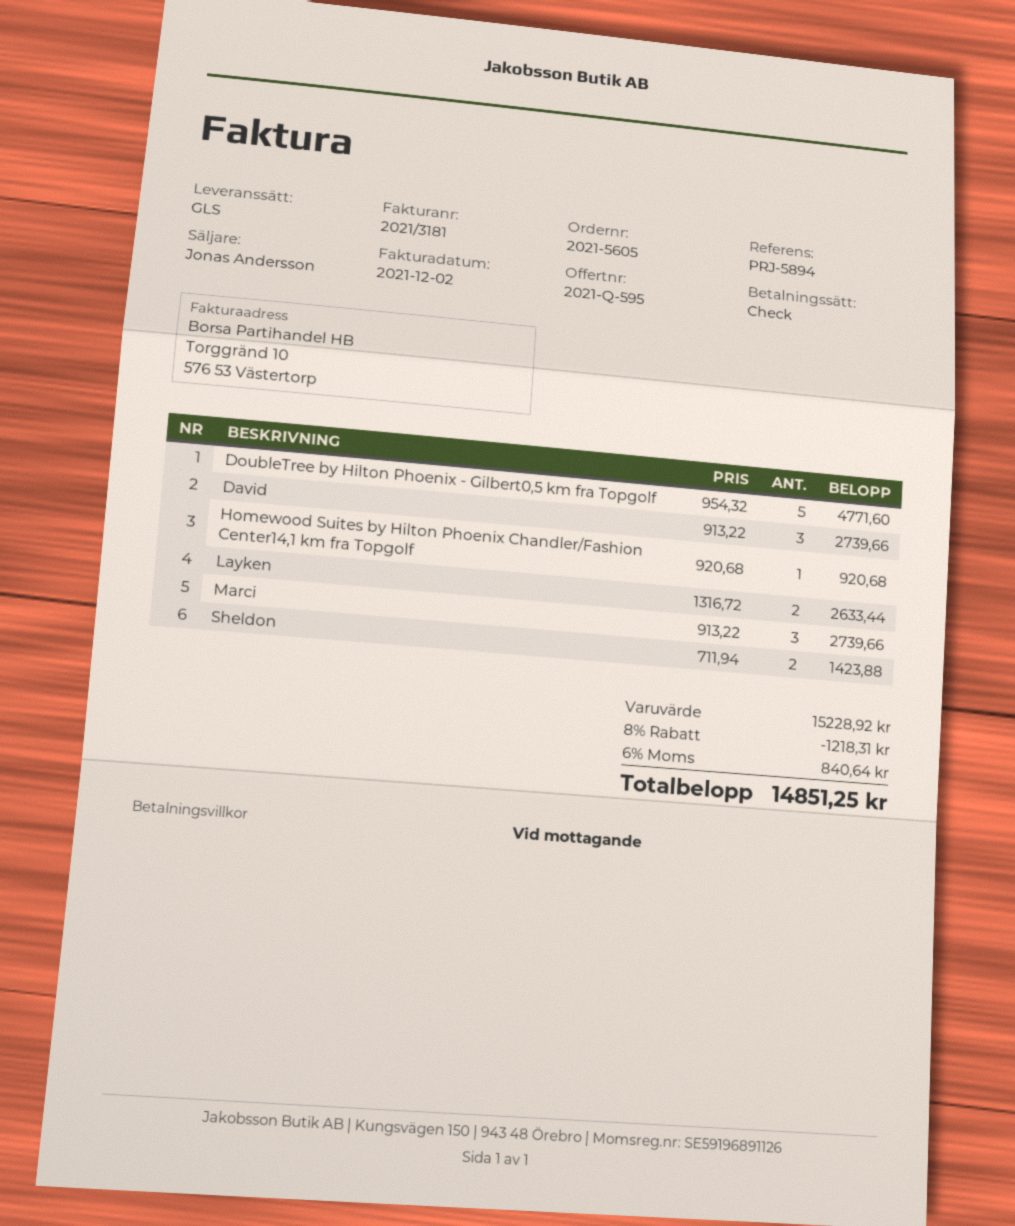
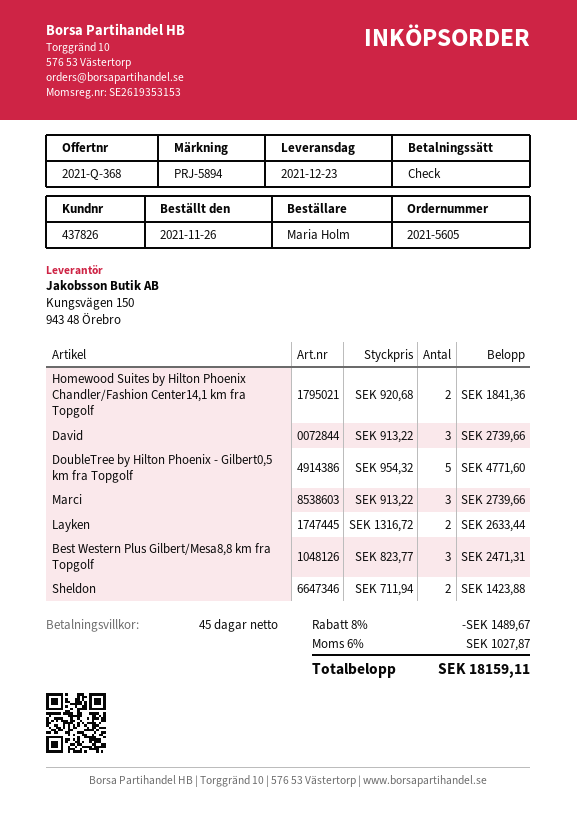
quote number: 2021-Q-595 -> 2021-Q-368
payment terms: on receipt -> 45 days
Homewood Suites by Hilton Phoenix Chandler/Fashion Center14,1 km fra Topgolf: 1 x 920.68 = 920.68 -> 2 x 920.68 = 1841.36
Best Western Plus Gilbert/Mesa8,8 km fra Topgolf: none -> 3 x 823.77 = 2471.31
discount: 8% = 1218.31 -> 8% = 1489.67
tax: 6% = 840.64 -> 6% = 1027.87
total: 14851.25 -> 18159.11

